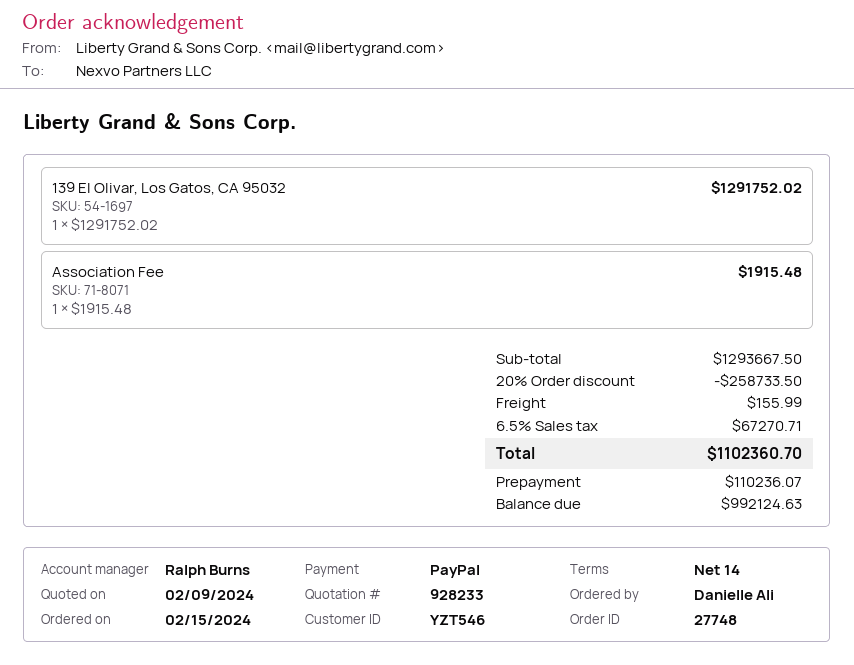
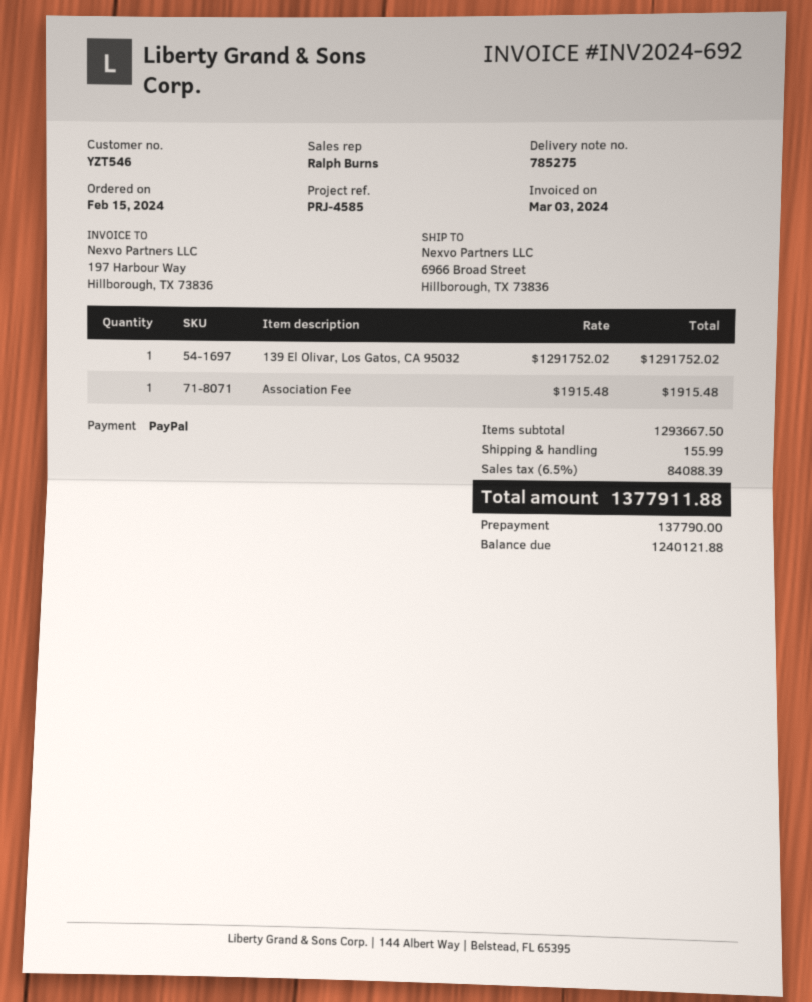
discount: 20% = 258733.50 -> none
tax: 6.5% = 67270.71 -> 6.5% = 84088.39
total: 1102360.70 -> 1377911.88
deposit: 110236.07 -> 137790.00
balance: 992124.63 -> 1240121.88

